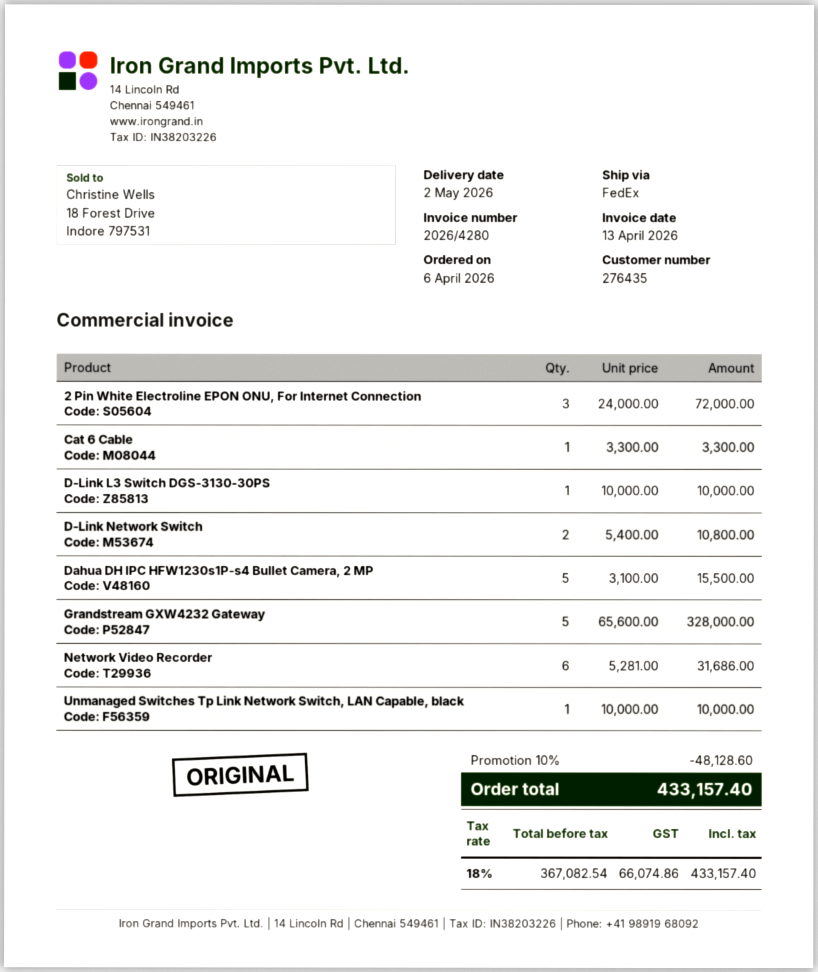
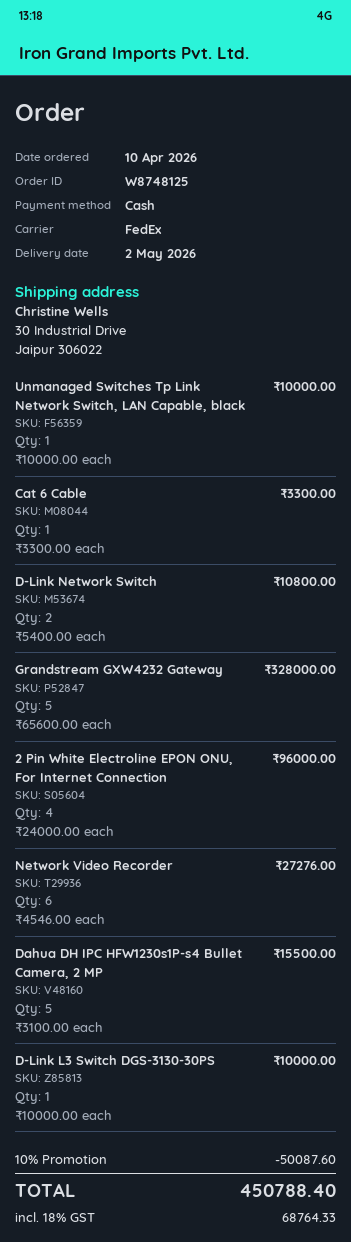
order date: 2026-04-06 -> 2026-04-10
2 Pin White Electroline EPON ONU, For Internet Connection: 3 x 24000.00 = 72000.00 -> 4 x 24000.00 = 96000.00
Network Video Recorder: 6 x 5281.00 = 31686.00 -> 6 x 4546.00 = 27276.00
discount: 10% = 48128.60 -> 10% = 50087.60
tax: 18% = 66074.86 -> 18% = 68764.33
total: 433157.40 -> 450788.40

